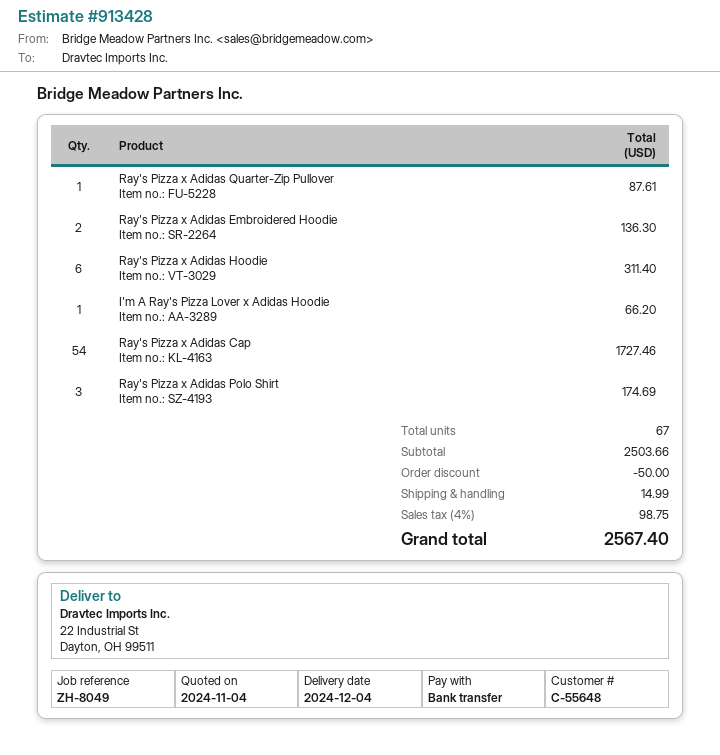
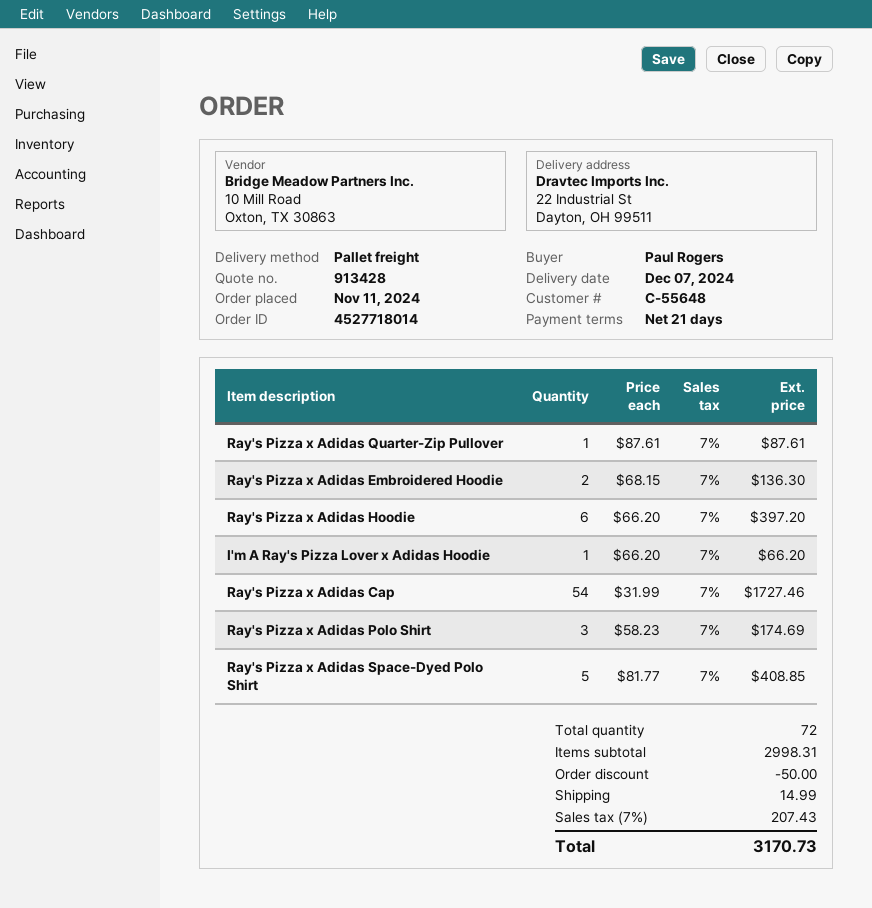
delivery date: 2024-12-04 -> 2024-12-07
Ray's Pizza x Adidas Hoodie: 6 for 311.40 -> 6 for 397.20
Ray's Pizza x Adidas Space-Dyed Polo Shirt: none -> 5 for 408.85
total quantity: 67 -> 72
subtotal: 2503.66 -> 2998.31
tax: 4% = 98.75 -> 7% = 207.43
total: 2567.40 -> 3170.73

